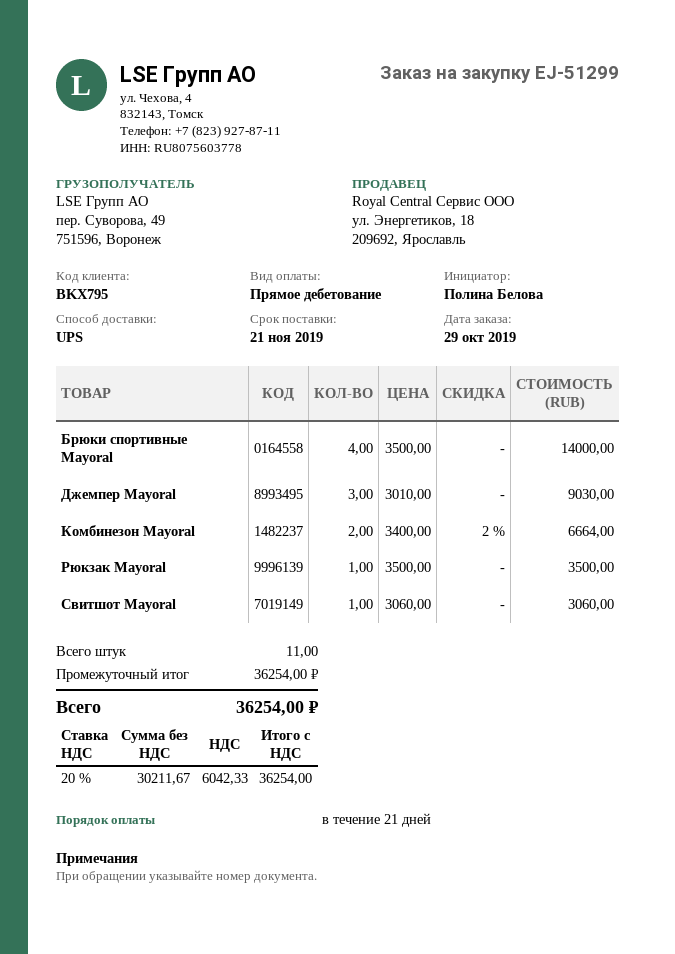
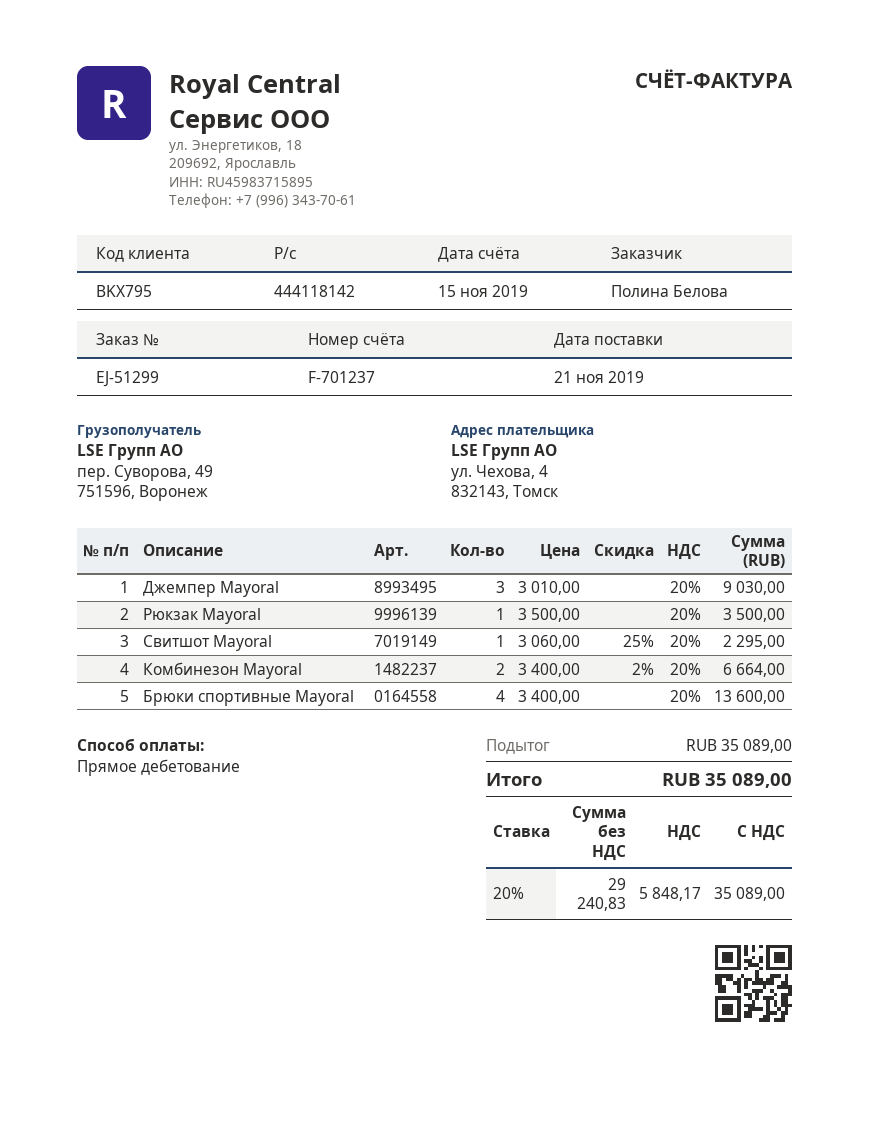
Брюки спортивные Mayoral: 4 x 3500.00 = 14000.00 -> 4 x 3400.00 = 13600.00
Свитшот Mayoral: 1 x 3060.00 = 3060.00 -> 1 x 3060.00 - 25% = 2295.00
subtotal: 36254.00 -> 35089.00
net: 30211.67 -> 29240.83
tax: 20% = 6042.33 -> 20% = 5848.17
total: 36254.00 -> 35089.00

